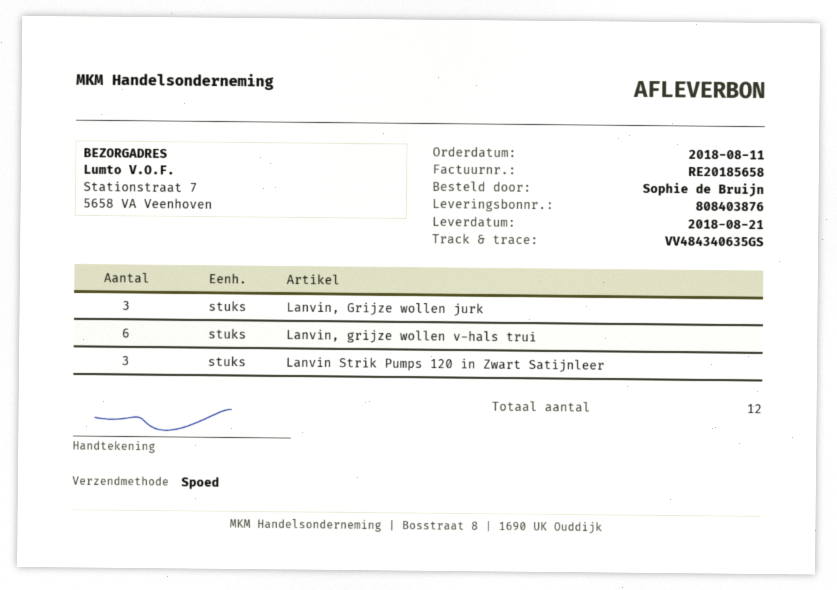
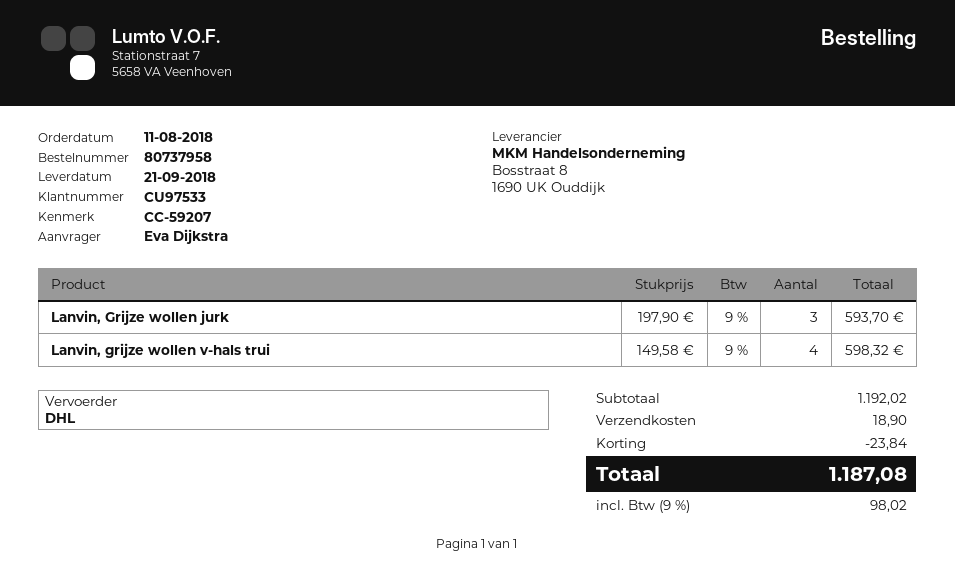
delivery date: 2018-08-21 -> 2018-09-21
ordered by: Sophie de Bruijn -> Eva Dijkstra
shipping method: express -> DHL
Lanvin, grijze wollen v-hals trui: 6 -> 4
Lanvin Strik Pumps 120 in Zwart Satijnleer: 3 -> none

